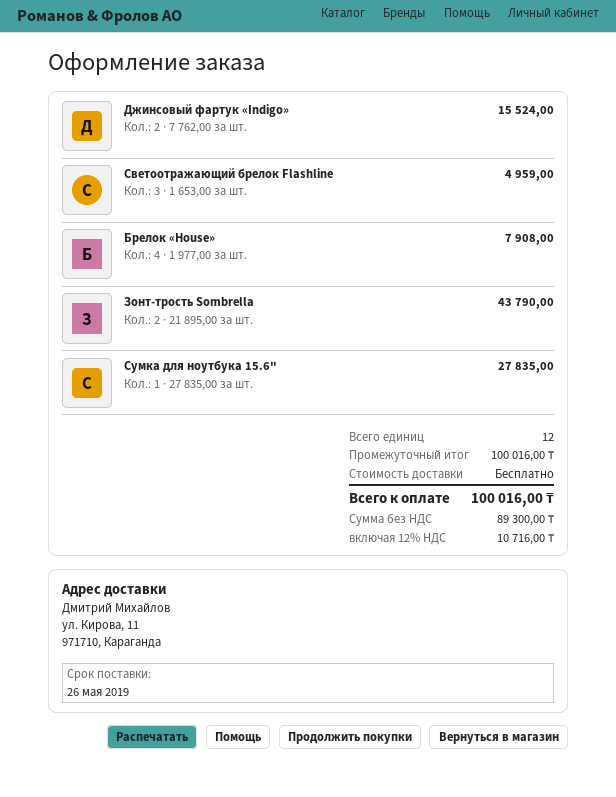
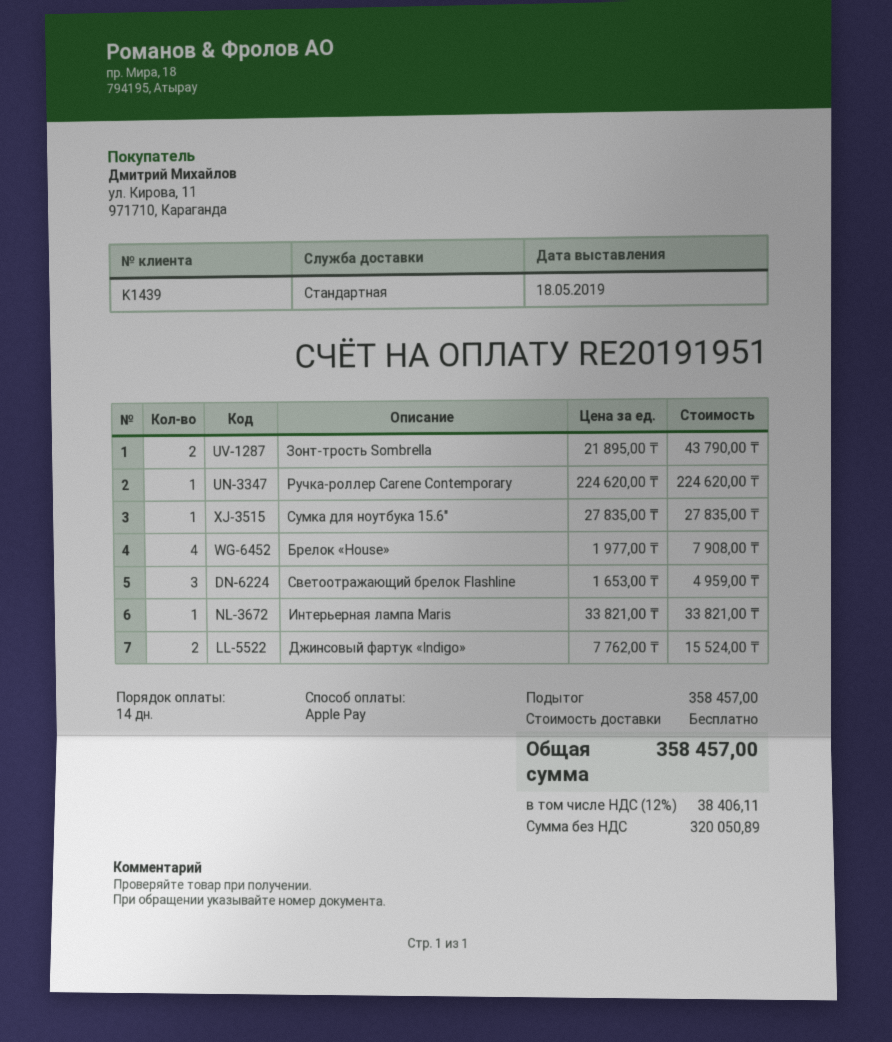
Ручка-роллер Carene Contemporary: none -> 1 x 224620.00 = 224620.00
Интерьерная лампа Maris: none -> 1 x 33821.00 = 33821.00
subtotal: 100016.00 -> 358457.00
net: 89300.00 -> 320050.89
tax: 12% = 10716.00 -> 12% = 38406.11
total: 100016.00 -> 358457.00

